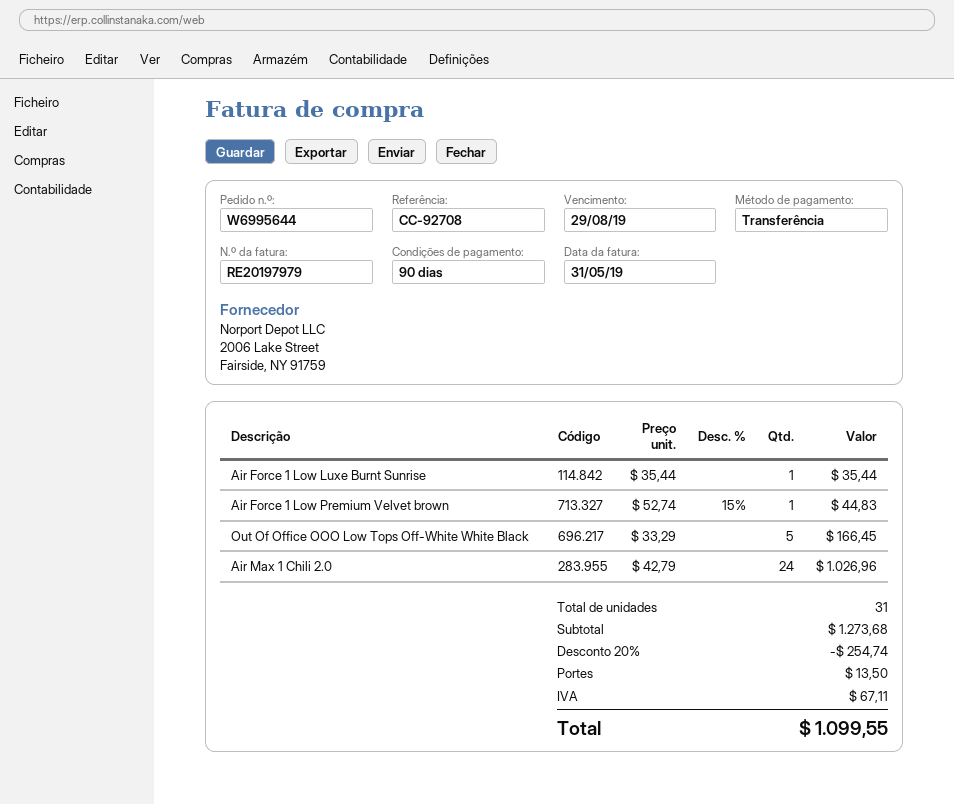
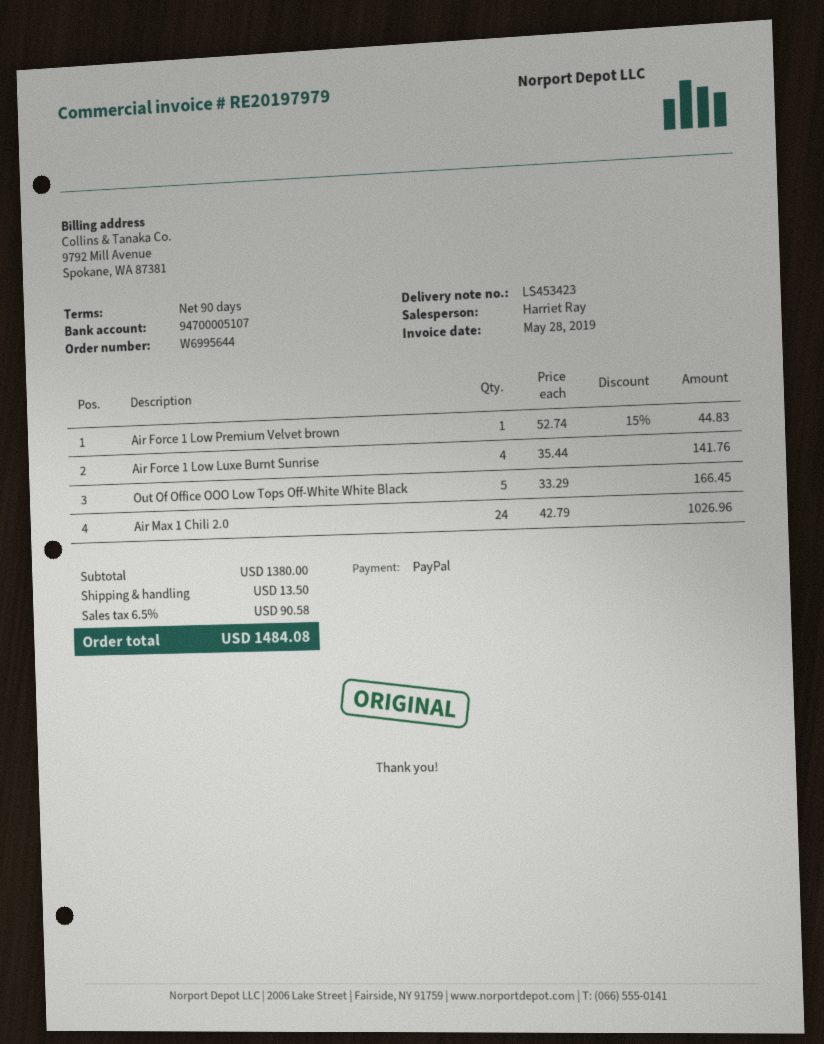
invoice date: 2019-05-31 -> 2019-05-28
payment method: bank transfer -> PayPal
Air Force 1 Low Luxe Burnt Sunrise: 1 x 35.44 = 35.44 -> 4 x 35.44 = 141.76
subtotal: 1273.68 -> 1380.00
discount: 20% = 254.74 -> none
tax: 67.11 -> 90.58
total: 1099.55 -> 1484.08

